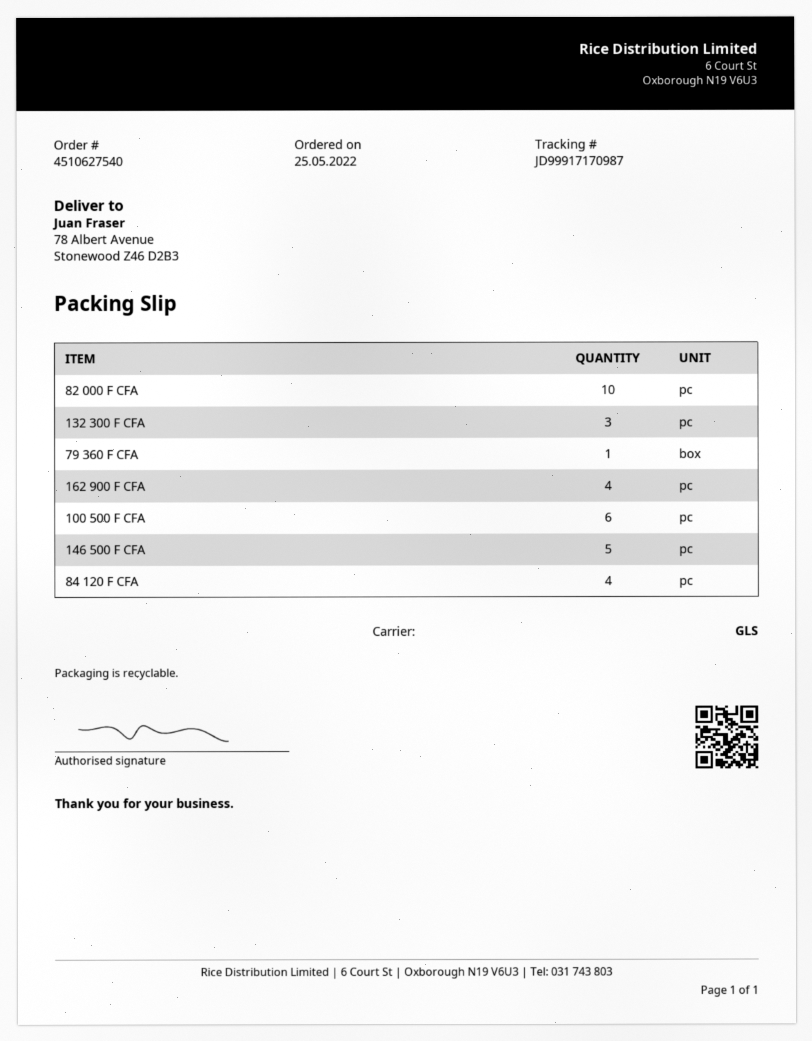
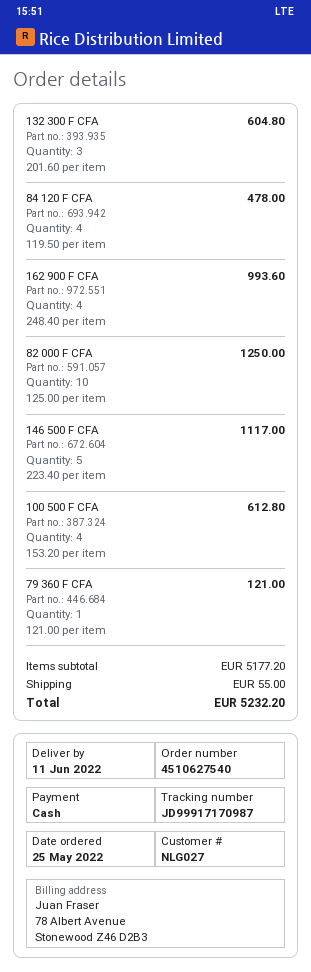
100 500 F CFA: 6 -> 4

